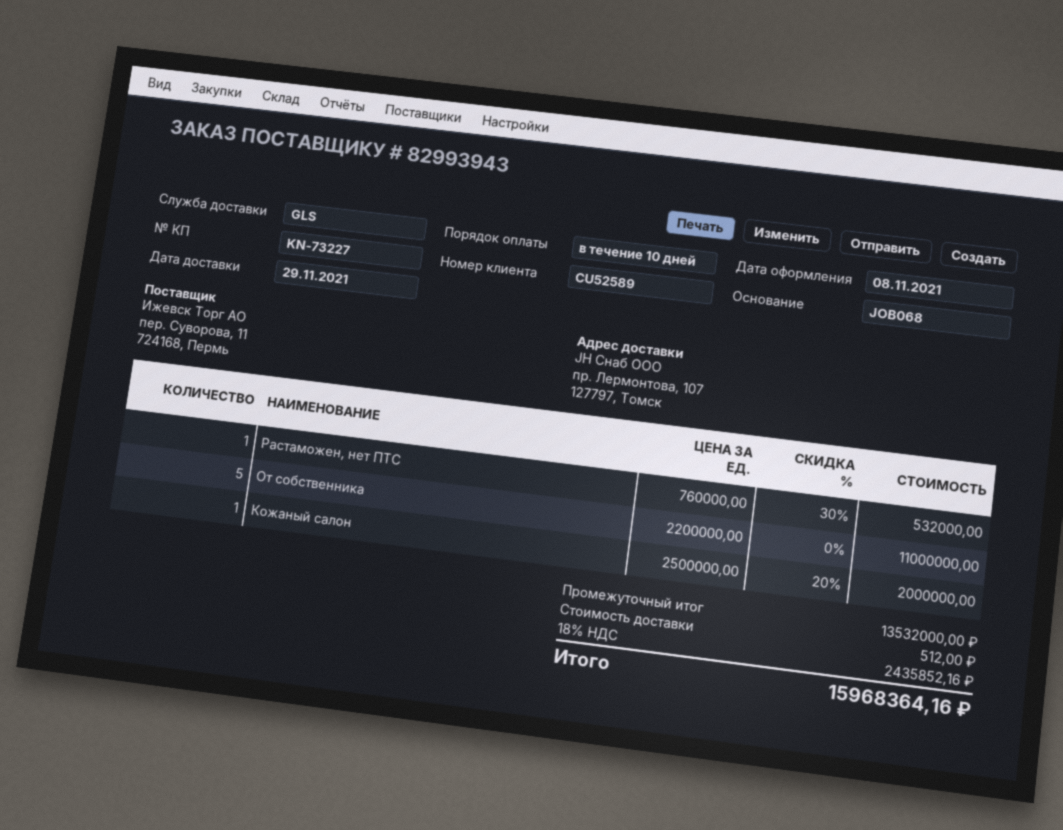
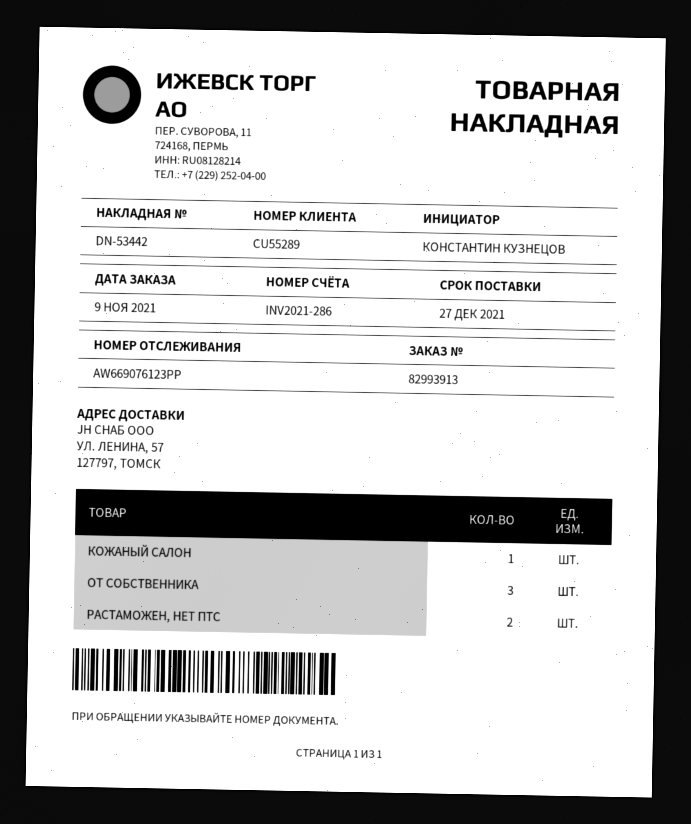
order number: 82993943 -> 82993913
order date: 2021-11-08 -> 2021-11-09
delivery date: 2021-11-29 -> 2021-12-27
customer number: CU52589 -> CU55289
ship to: пр. Лермонтова, 107, 127797, Томск -> УЛ. ЛЕНИНА, 57, 127797, ТОМСК
Растаможен, нет ПТС: 1 -> 2
От собственника: 5 -> 3

